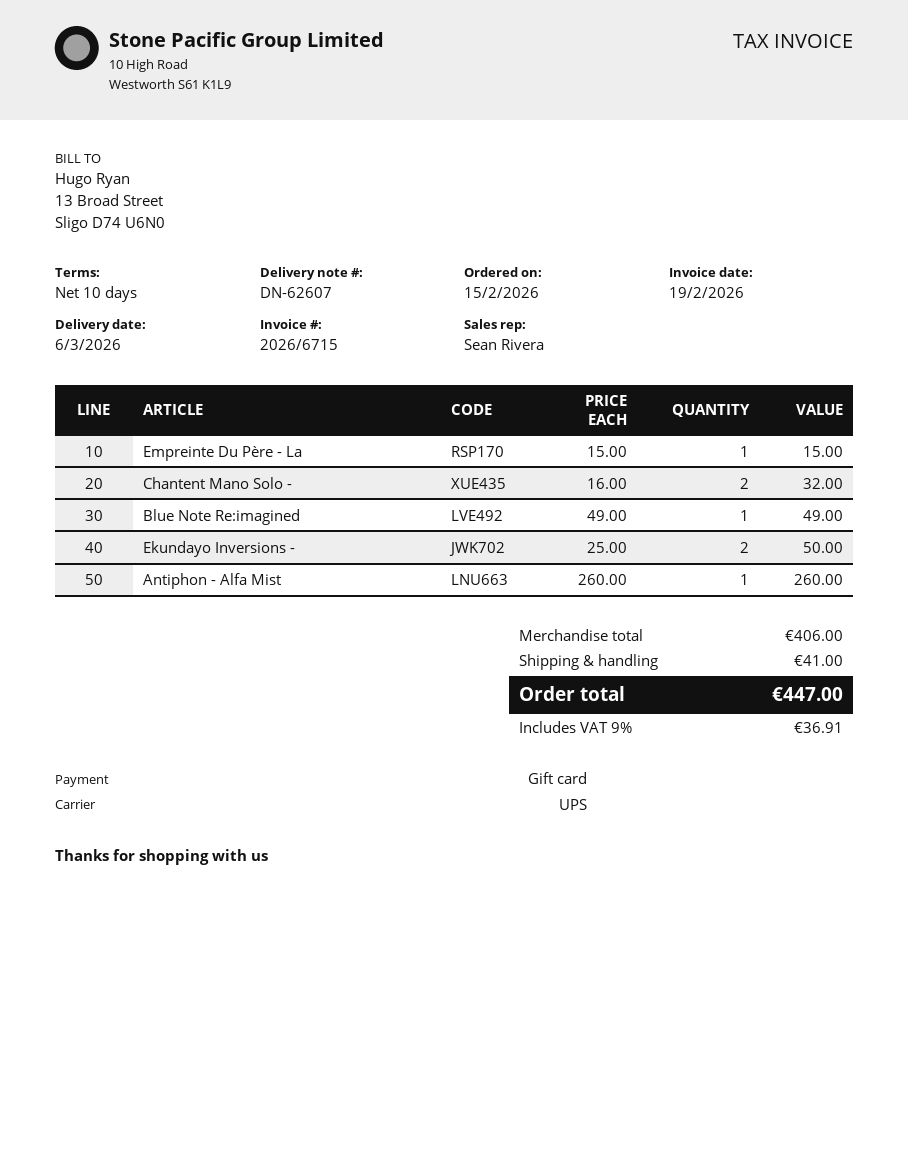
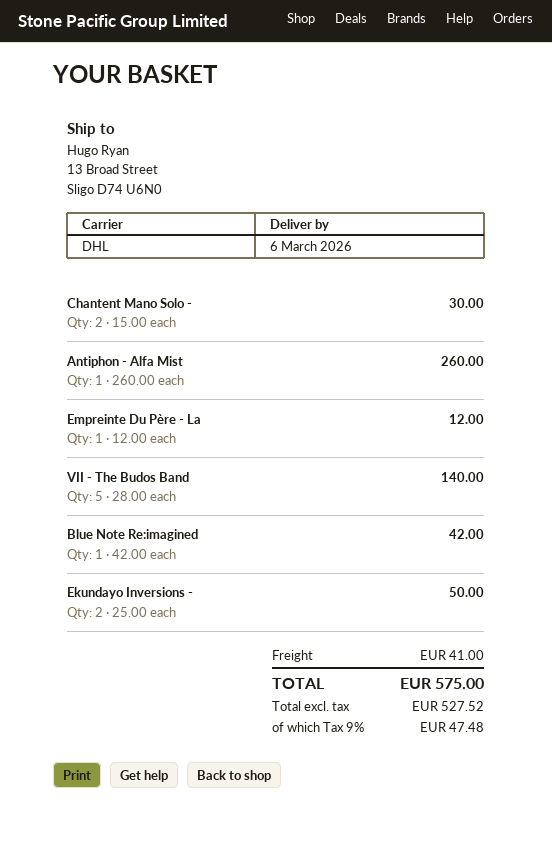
shipping method: UPS -> DHL
Empreinte Du Père - La: 1 x 15.00 = 15.00 -> 1 x 12.00 = 12.00
Chantent Mano Solo -: 2 x 16.00 = 32.00 -> 2 x 15.00 = 30.00
Blue Note Re:imagined: 1 x 49.00 = 49.00 -> 1 x 42.00 = 42.00
VII - The Budos Band: none -> 5 x 28.00 = 140.00
tax: 9% = 36.91 -> 9% = 47.48
total: 447.00 -> 575.00

